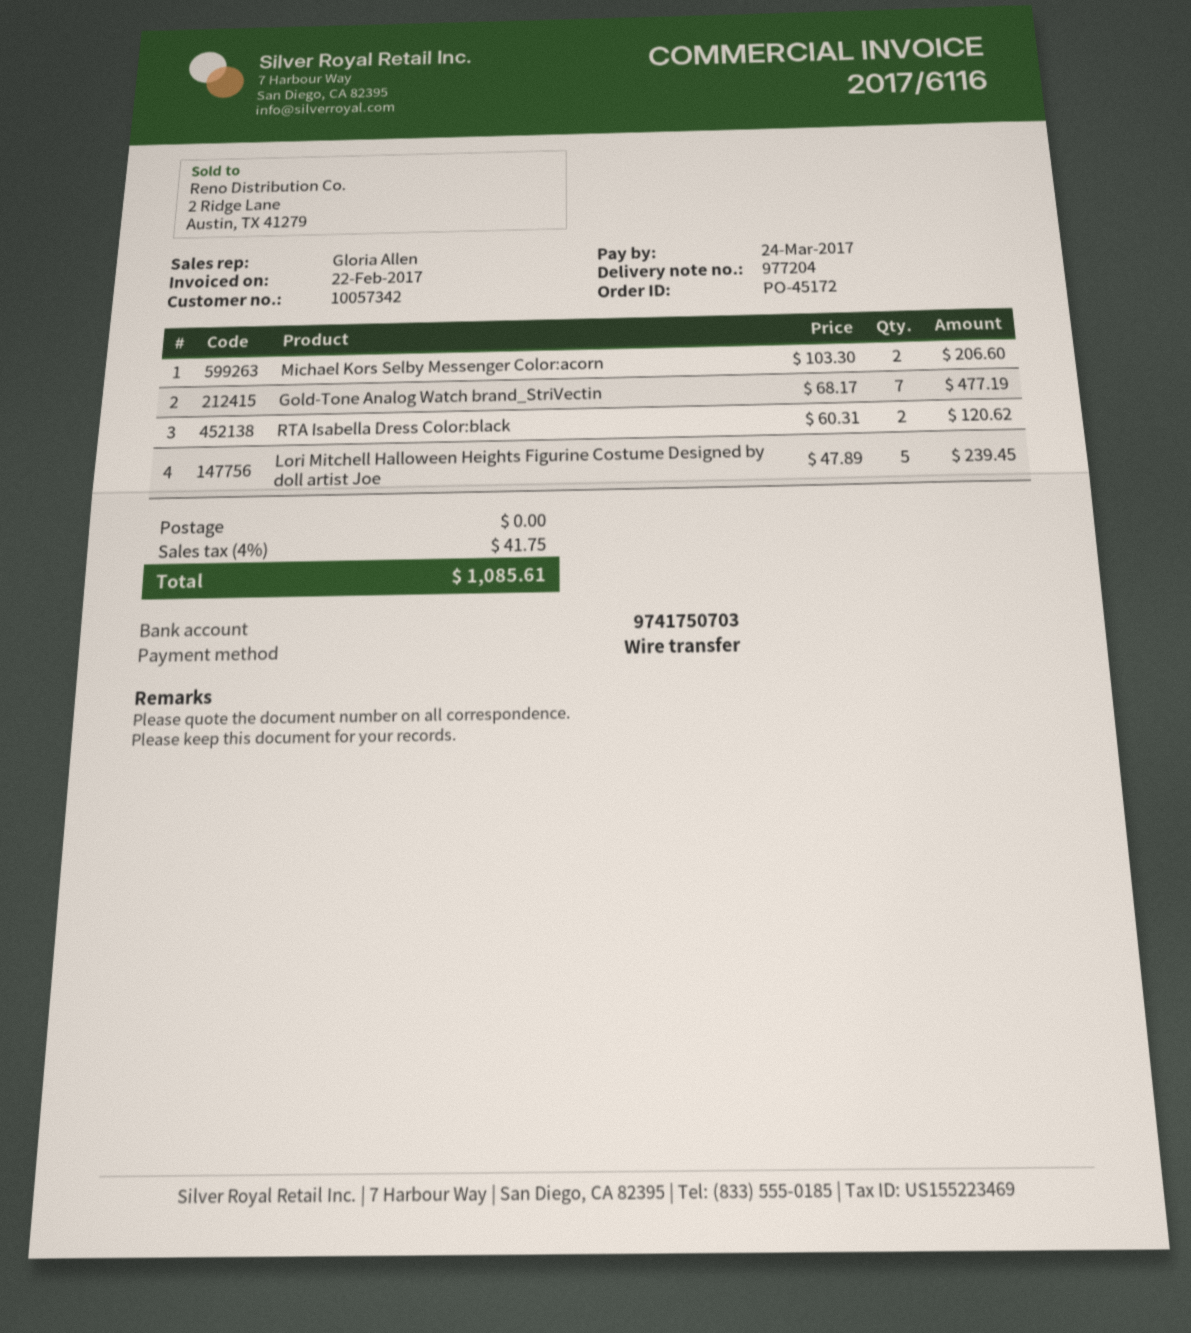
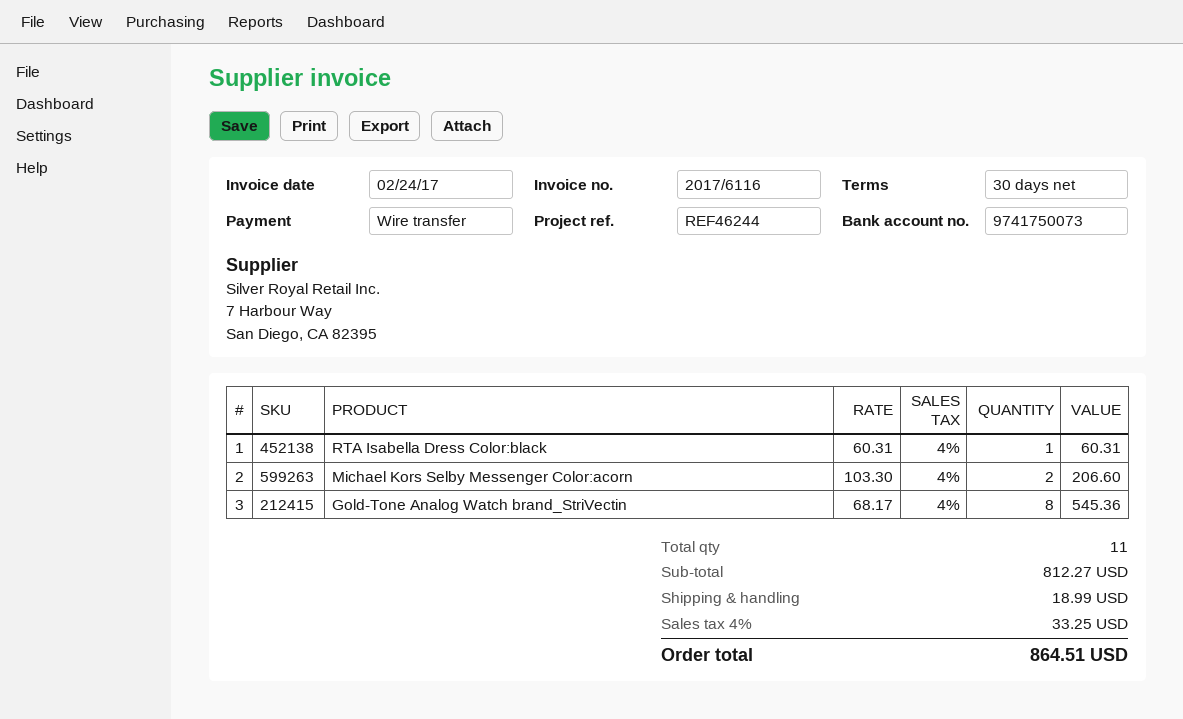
invoice date: 2017-02-22 -> 2017-02-24
bank account: 9741750703 -> 9741750073
Gold-Tone Analog Watch brand_StriVectin: 7 x 68.17 = 477.19 -> 8 x 68.17 = 545.36
RTA Isabella Dress Color:black: 2 x 60.31 = 120.62 -> 1 x 60.31 = 60.31
Lori Mitchell Halloween Heights Figurine Costume Designed by doll artist Joe: 5 x 47.89 = 239.45 -> none
shipping: 0.00 -> 18.99
tax: 4% = 41.75 -> 4% = 33.25
total: 1085.61 -> 864.51

